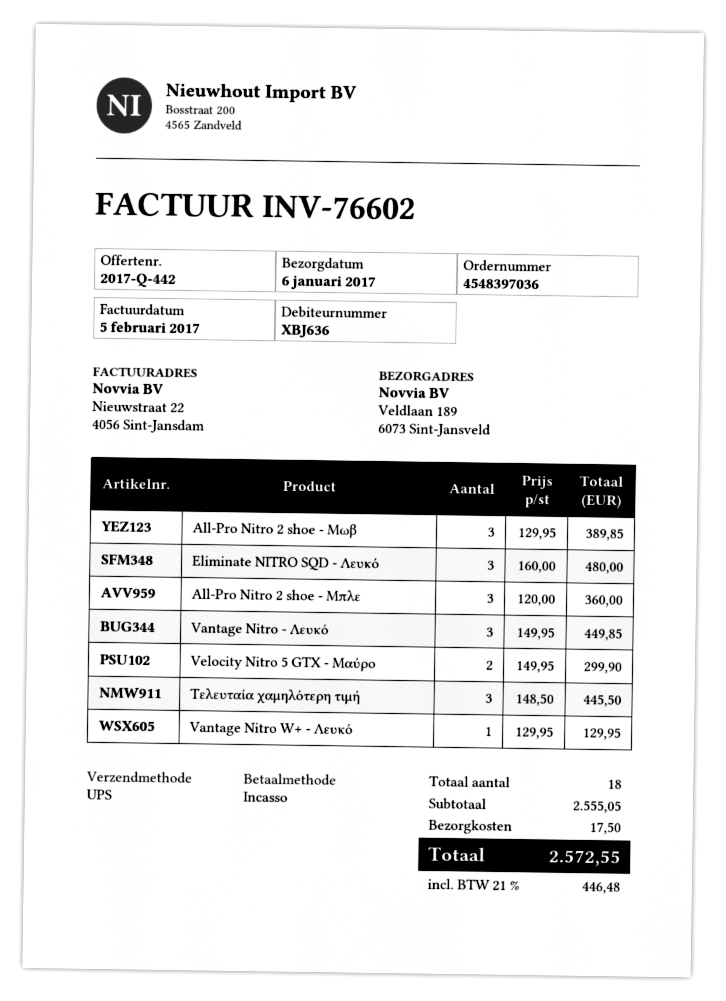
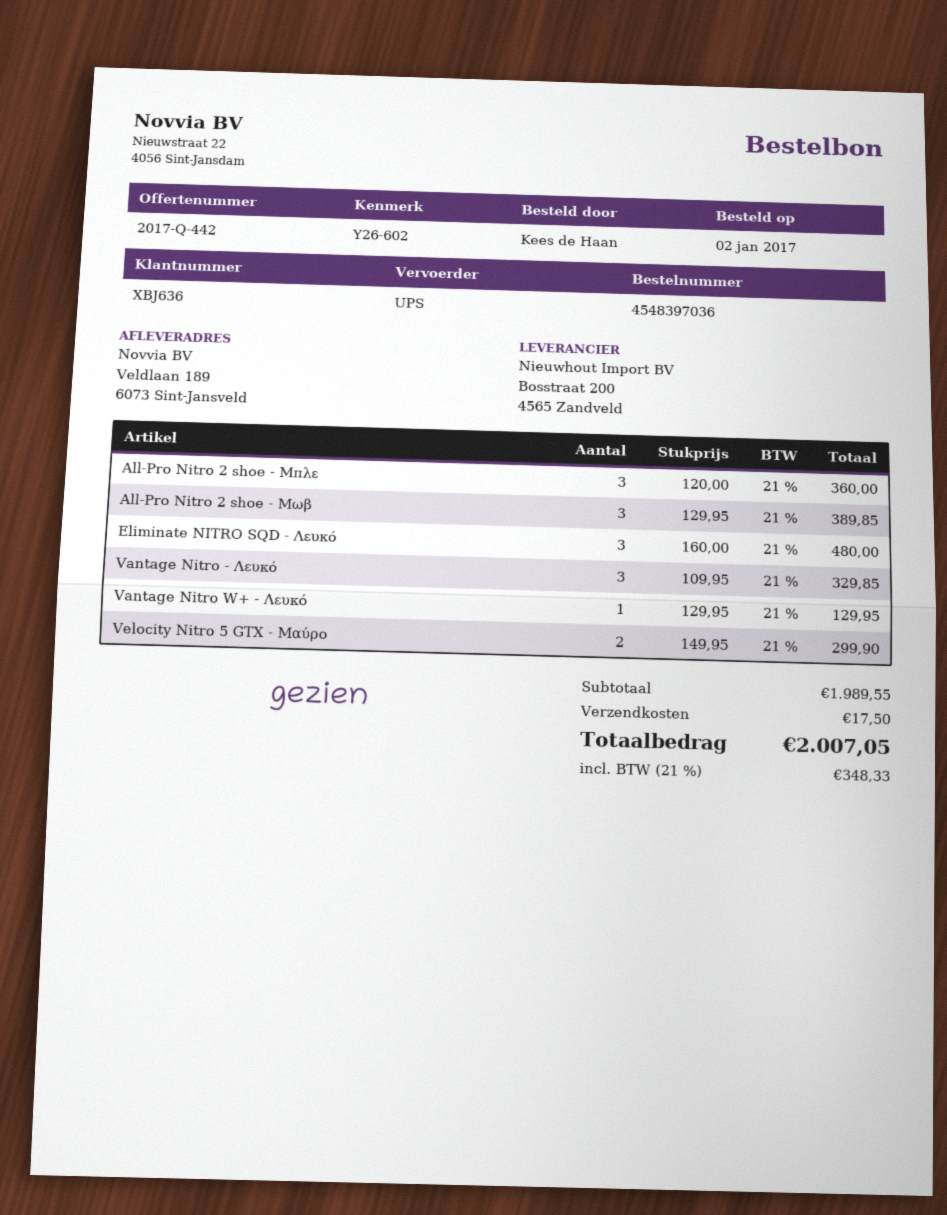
Vantage Nitro - Λευκό: 3 x 149.95 = 449.85 -> 3 x 109.95 = 329.85
Τελευταία χαμηλότερη τιμή: 3 x 148.50 = 445.50 -> none
subtotal: 2555.05 -> 1989.55
tax: 21% = 446.48 -> 21% = 348.33
total: 2572.55 -> 2007.05

